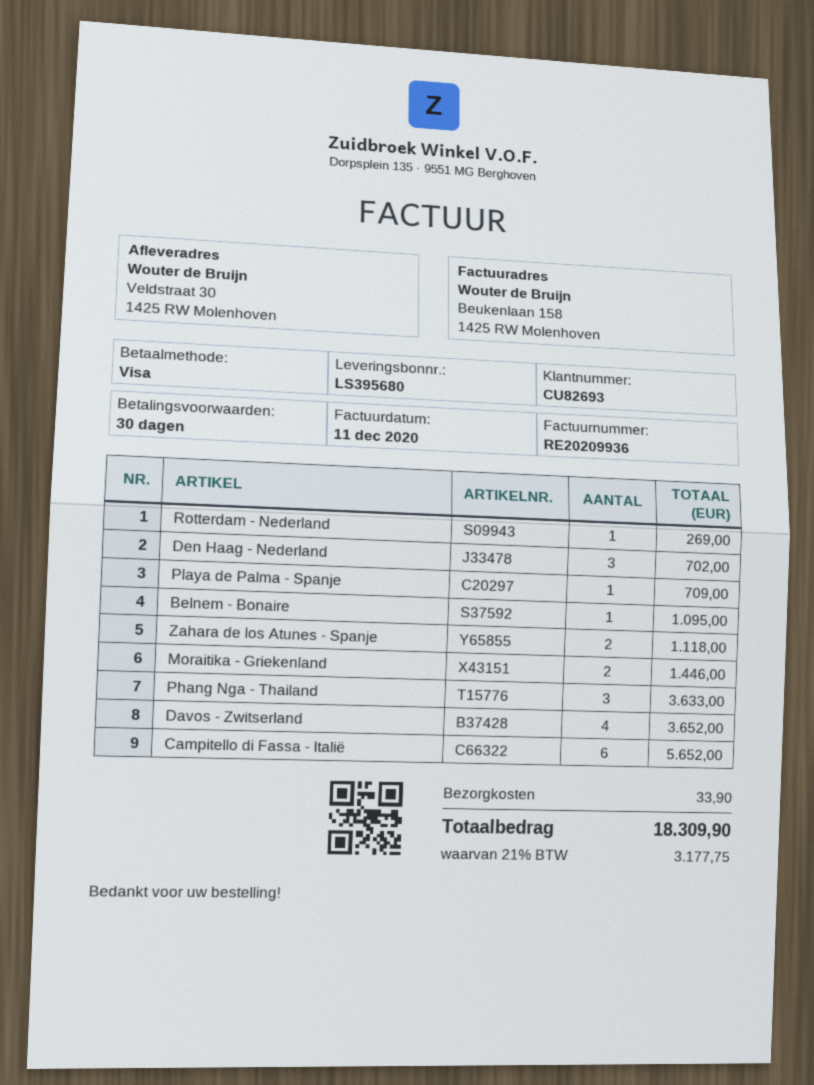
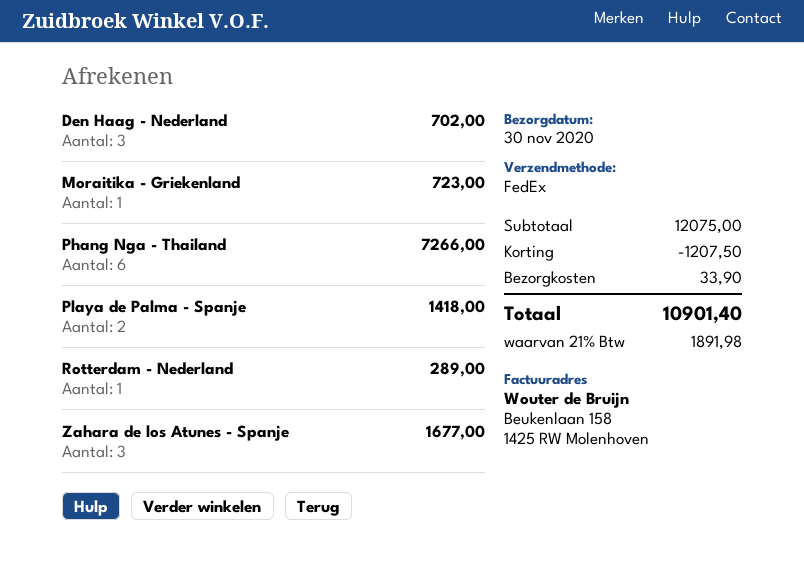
Rotterdam - Nederland: 1 for 269.00 -> 1 for 289.00
Playa de Palma - Spanje: 1 for 709.00 -> 2 for 1418.00
Belnem - Bonaire: 1 for 1095.00 -> none
Zahara de los Atunes - Spanje: 2 for 1118.00 -> 3 for 1677.00
Moraitika - Griekenland: 2 for 1446.00 -> 1 for 723.00
Phang Nga - Thailand: 3 for 3633.00 -> 6 for 7266.00
Davos - Zwitserland: 4 for 3652.00 -> none
Campitello di Fassa - Italië: 6 for 5652.00 -> none
discount: none -> 1207.50
tax: 21% = 3177.75 -> 21% = 1891.98
total: 18309.90 -> 10901.40

